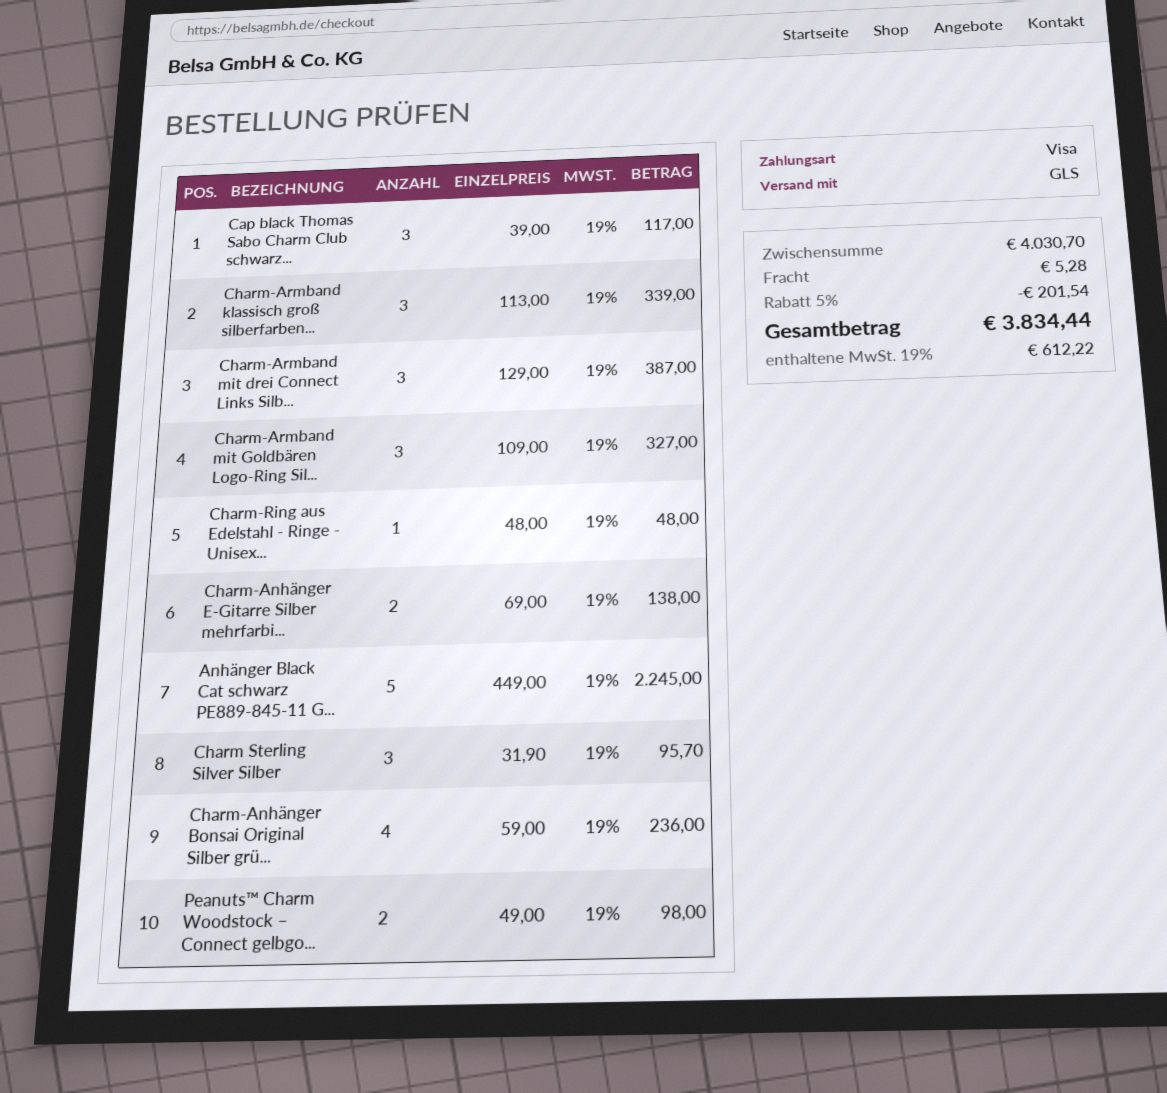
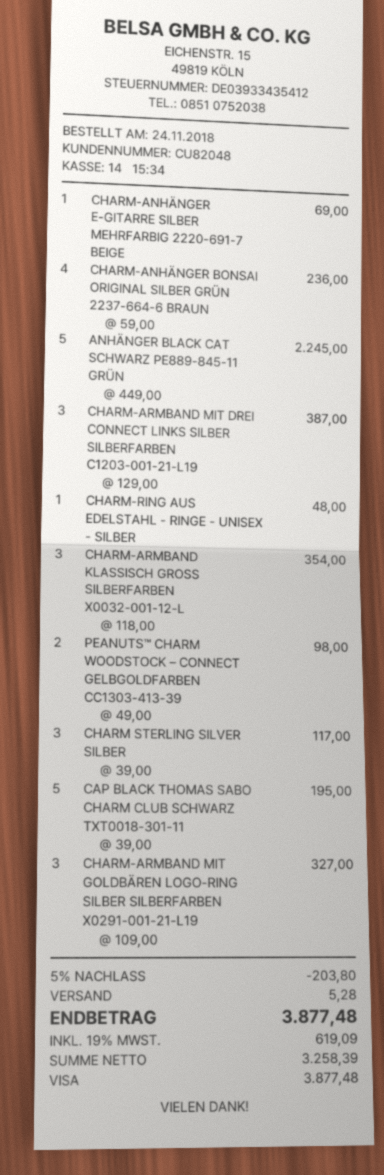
Cap black Thomas Sabo Charm Club schwarz...: 3 x 39.00 = 117.00 -> 5 x 39.00 = 195.00
Charm-Armband klassisch groß silberfarben...: 3 x 113.00 = 339.00 -> 3 x 118.00 = 354.00
Charm-Anhänger E-Gitarre Silber mehrfarbi...: 2 x 69.00 = 138.00 -> 1 x 69.00 = 69.00
Charm Sterling Silver Silber: 3 x 31.90 = 95.70 -> 3 x 39.00 = 117.00
discount: 5% = 201.54 -> 5% = 203.80
tax: 19% = 612.22 -> 19% = 619.09
total: 3834.44 -> 3877.48

